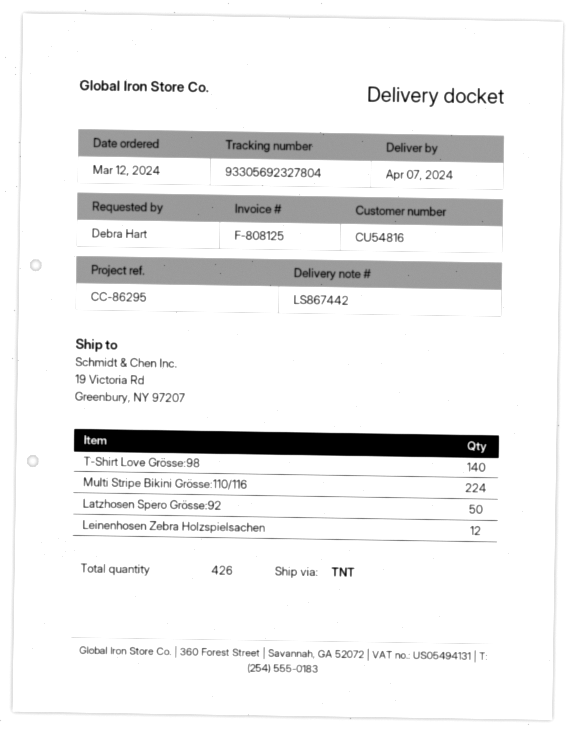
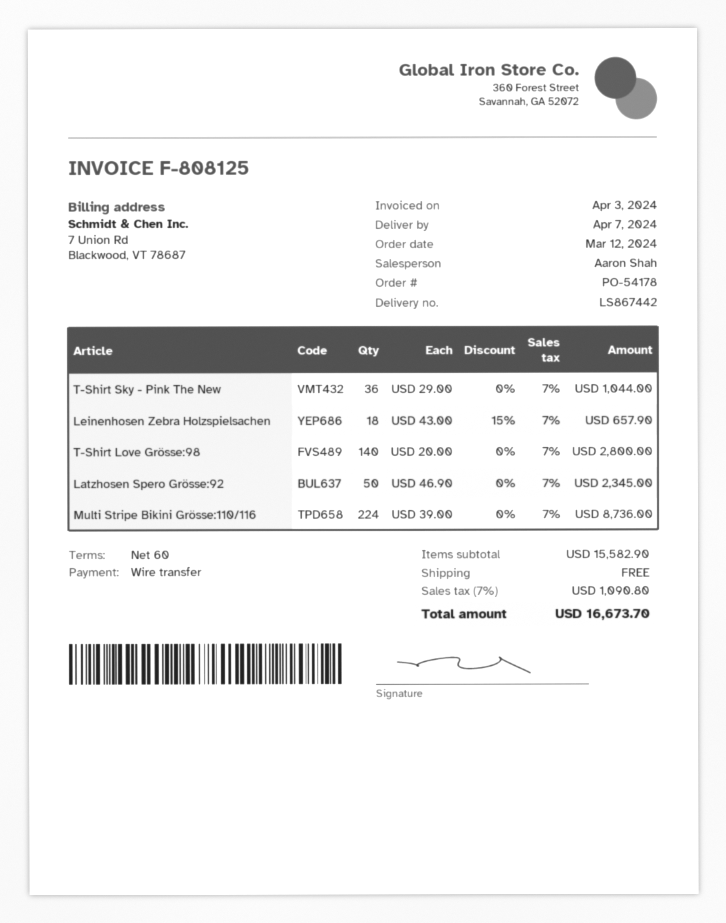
Leinenhosen Zebra Holzspielsachen: 12 -> 18
T-Shirt Sky - Pink The New: none -> 36

